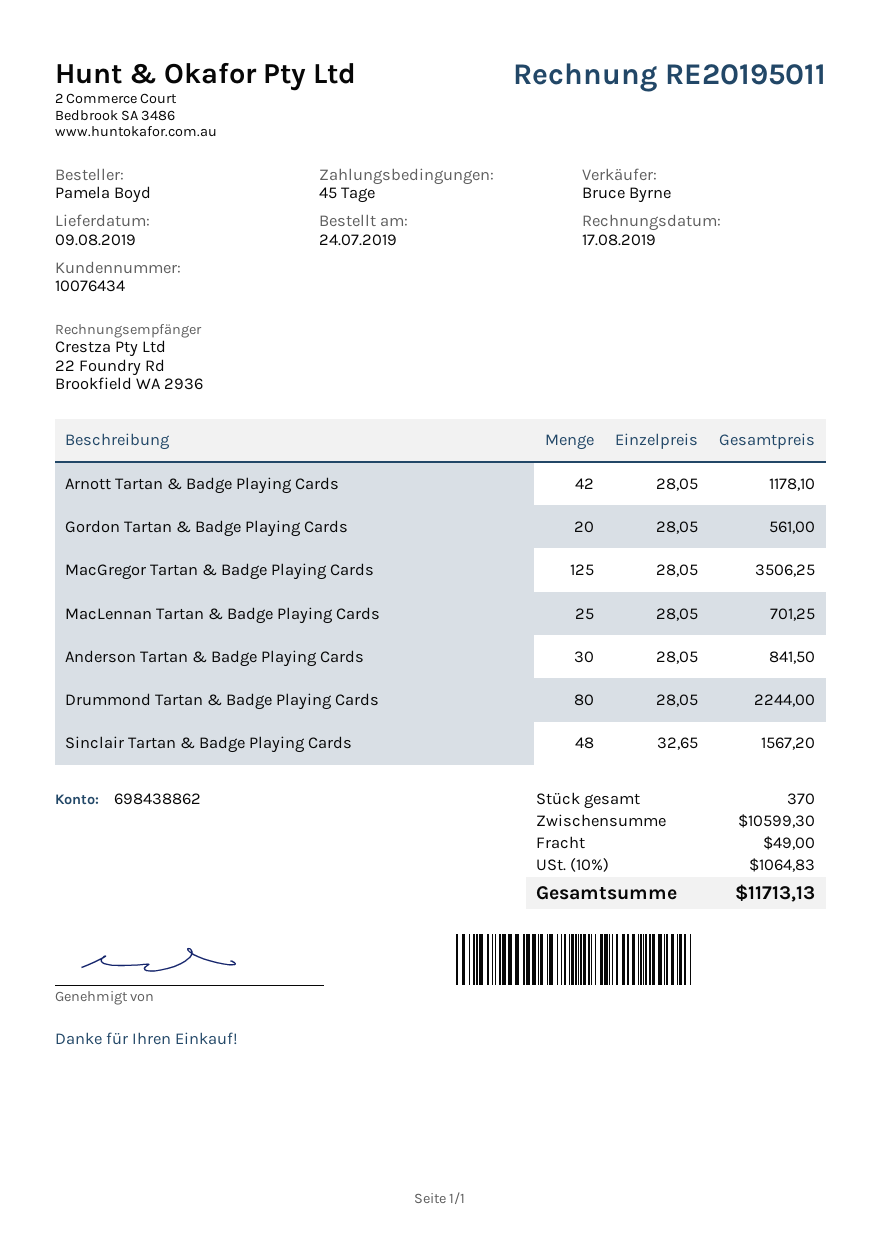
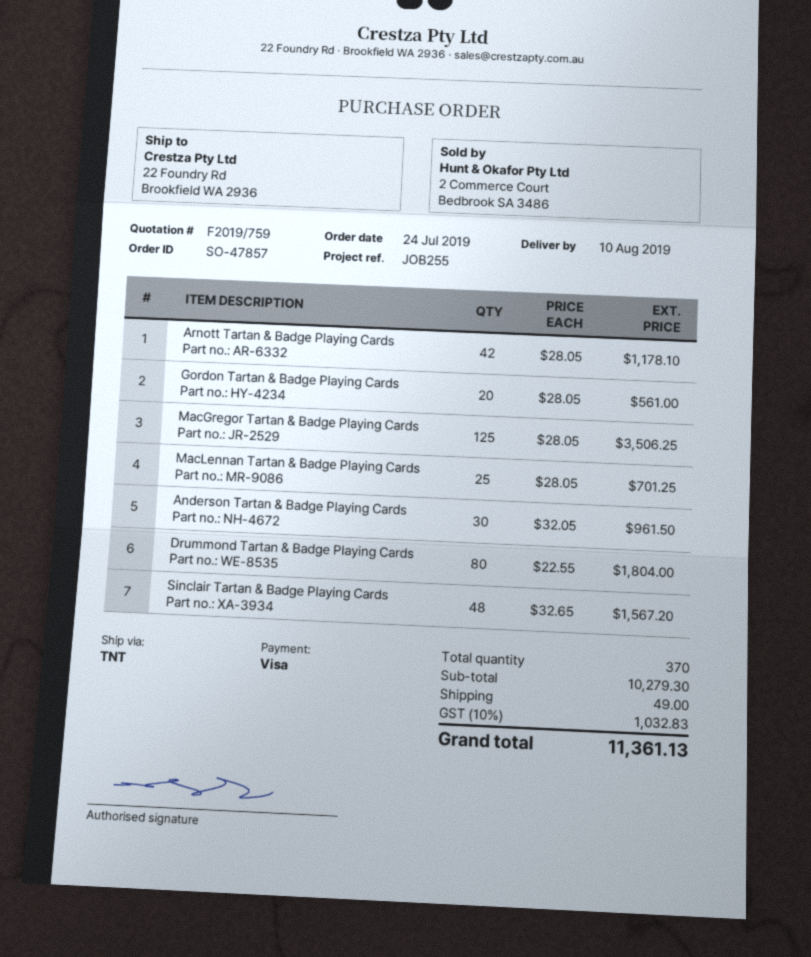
delivery date: 2019-08-09 -> 2019-08-10
Anderson Tartan & Badge Playing Cards: 30 x 28.05 = 841.50 -> 30 x 32.05 = 961.50
Drummond Tartan & Badge Playing Cards: 80 x 28.05 = 2244.00 -> 80 x 22.55 = 1804.00
subtotal: 10599.30 -> 10279.30
tax: 10% = 1064.83 -> 10% = 1032.83
total: 11713.13 -> 11361.13

